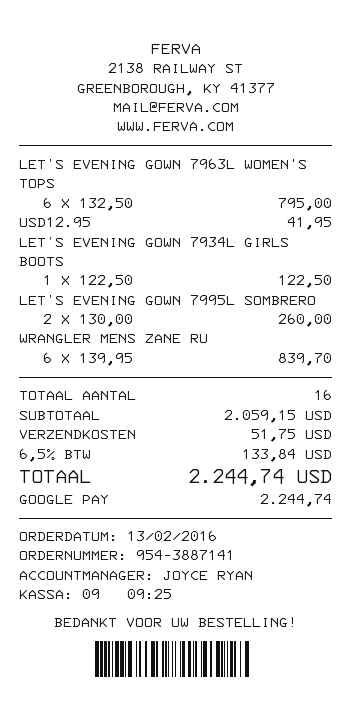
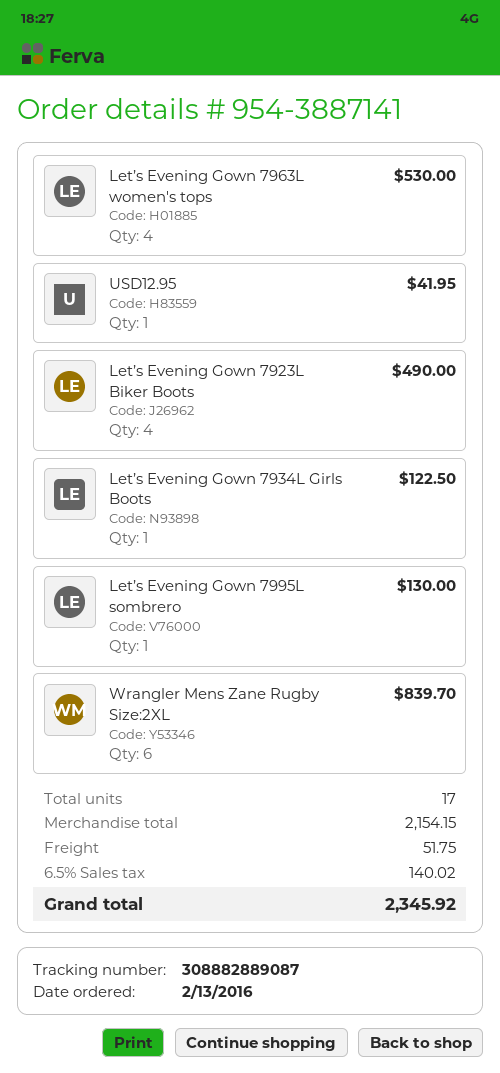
LET’S EVENING GOWN 7963L WOMEN'S TOPS: 6 for 795.00 -> 4 for 530.00
LET’S EVENING GOWN 7995L SOMBRERO: 2 for 260.00 -> 1 for 130.00
Let’s Evening Gown 7923L Biker Boots: none -> 4 for 490.00
total quantity: 16 -> 17
subtotal: 2059.15 -> 2154.15
tax: 6.5% = 133.84 -> 6.5% = 140.02
total: 2244.74 -> 2345.92

